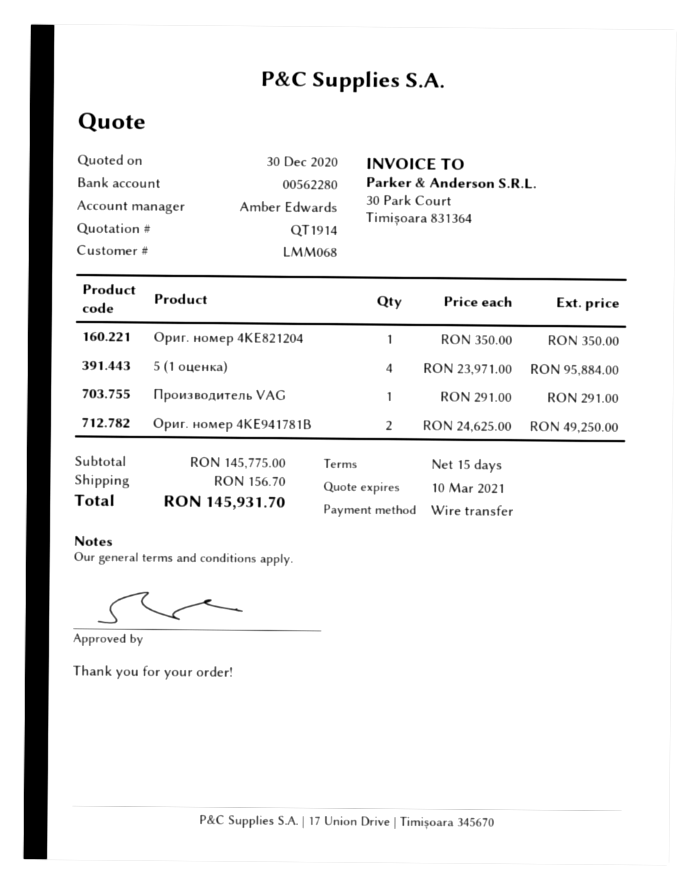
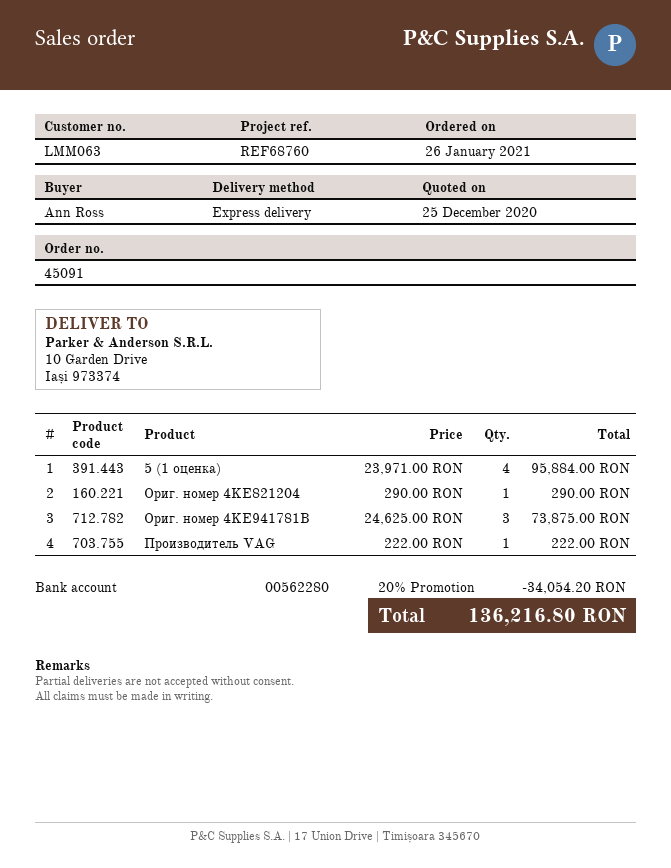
quote date: 2020-12-30 -> 2020-12-25
customer number: LMM068 -> LMM063
Ориг. номер 4KE821204: 1 x 350.00 = 350.00 -> 1 x 290.00 = 290.00
Производитель VAG: 1 x 291.00 = 291.00 -> 1 x 222.00 = 222.00
Ориг. номер 4KE941781B: 2 x 24625.00 = 49250.00 -> 3 x 24625.00 = 73875.00
discount: none -> 20% = 34054.20
shipping: 156.70 -> none
total: 145931.70 -> 136216.80

